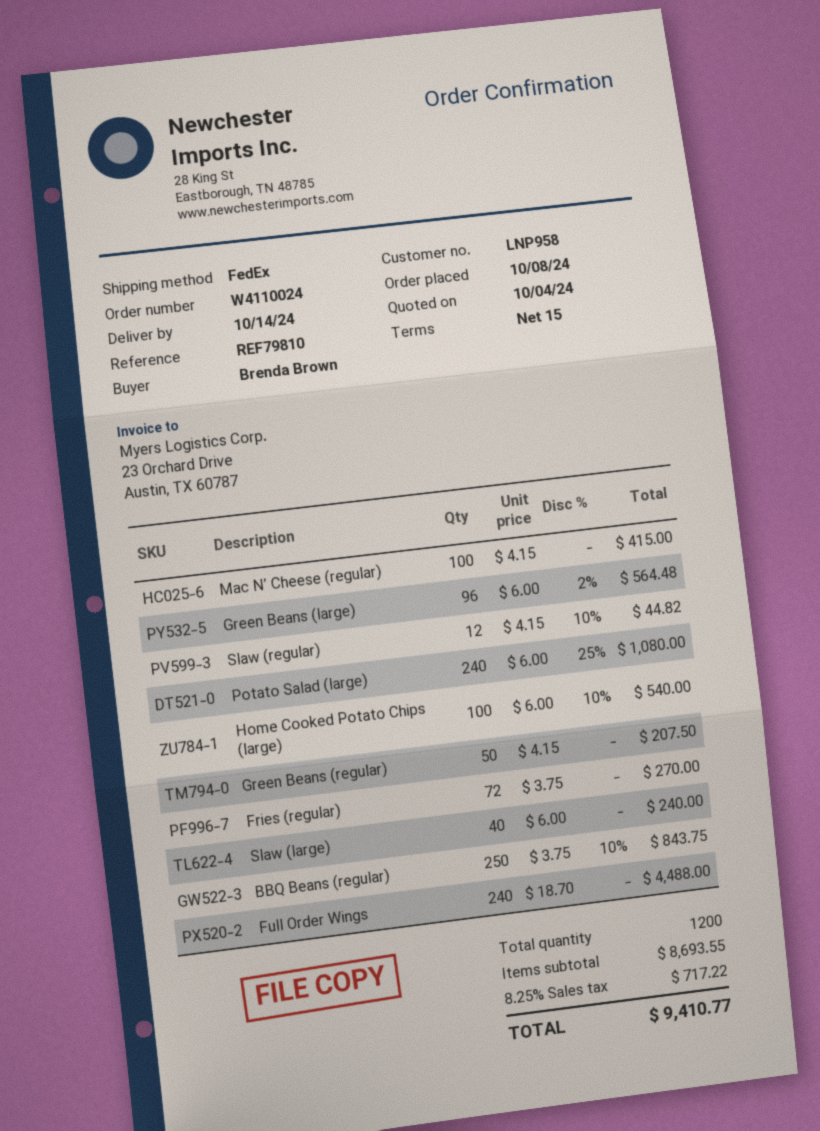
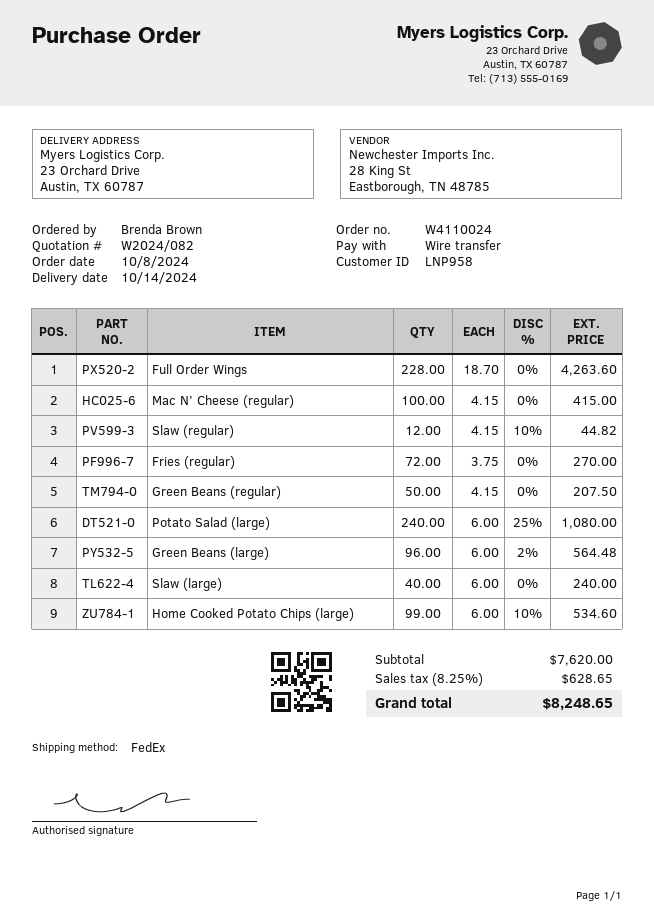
Home Cooked Potato Chips (large): 100 x 6.00 - 10% = 540.00 -> 99 x 6.00 - 10% = 534.60
BBQ Beans (regular): 250 x 3.75 - 10% = 843.75 -> none
Full Order Wings: 240 x 18.70 = 4488.00 -> 228 x 18.70 = 4263.60
subtotal: 8693.55 -> 7620.00
tax: 8.25% = 717.22 -> 8.25% = 628.65
total: 9410.77 -> 8248.65

